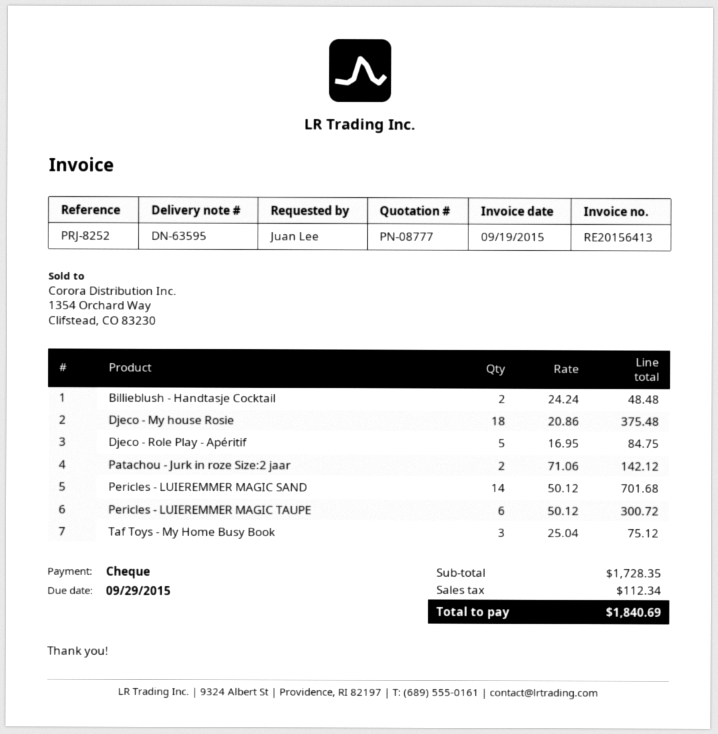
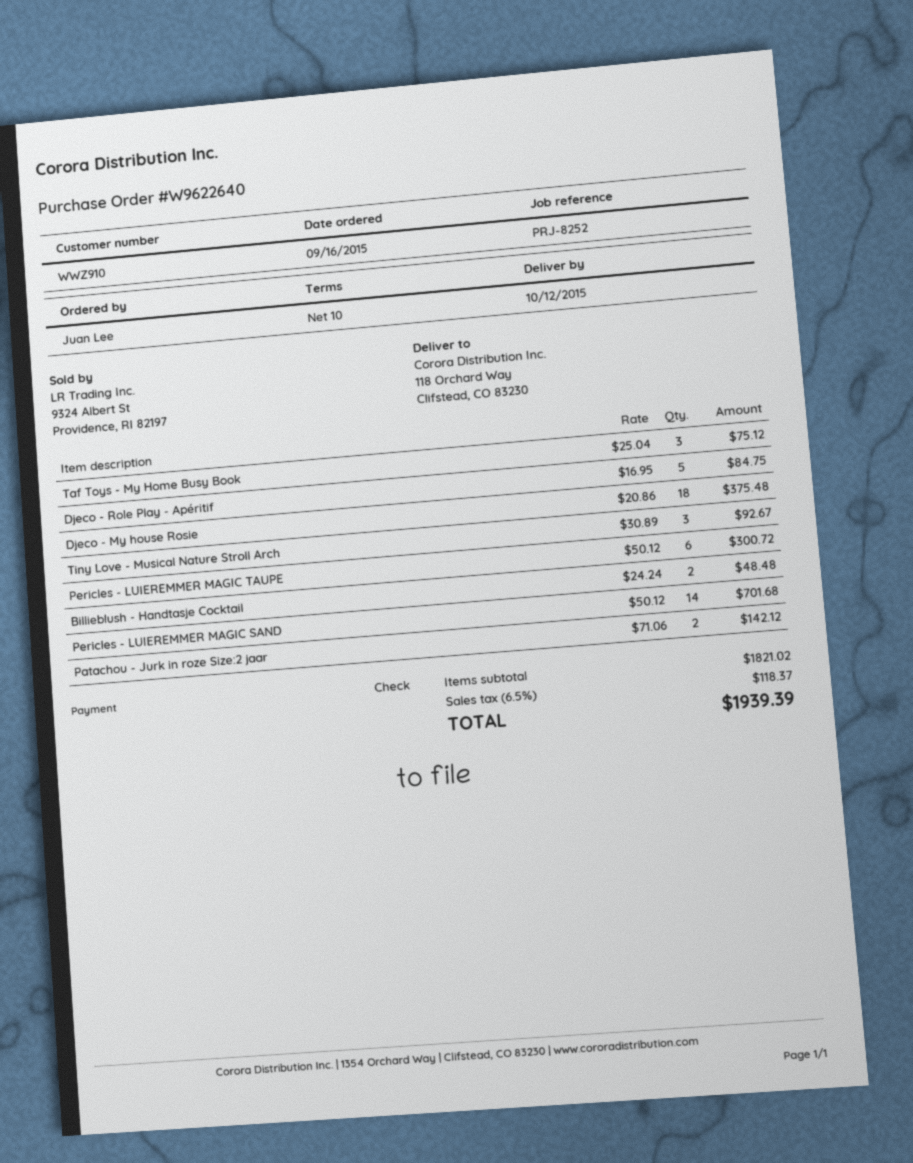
Tiny Love - Musical Nature Stroll Arch: none -> 3 x 30.89 = 92.67
subtotal: 1728.35 -> 1821.02
tax: 112.34 -> 118.37
total: 1840.69 -> 1939.39

